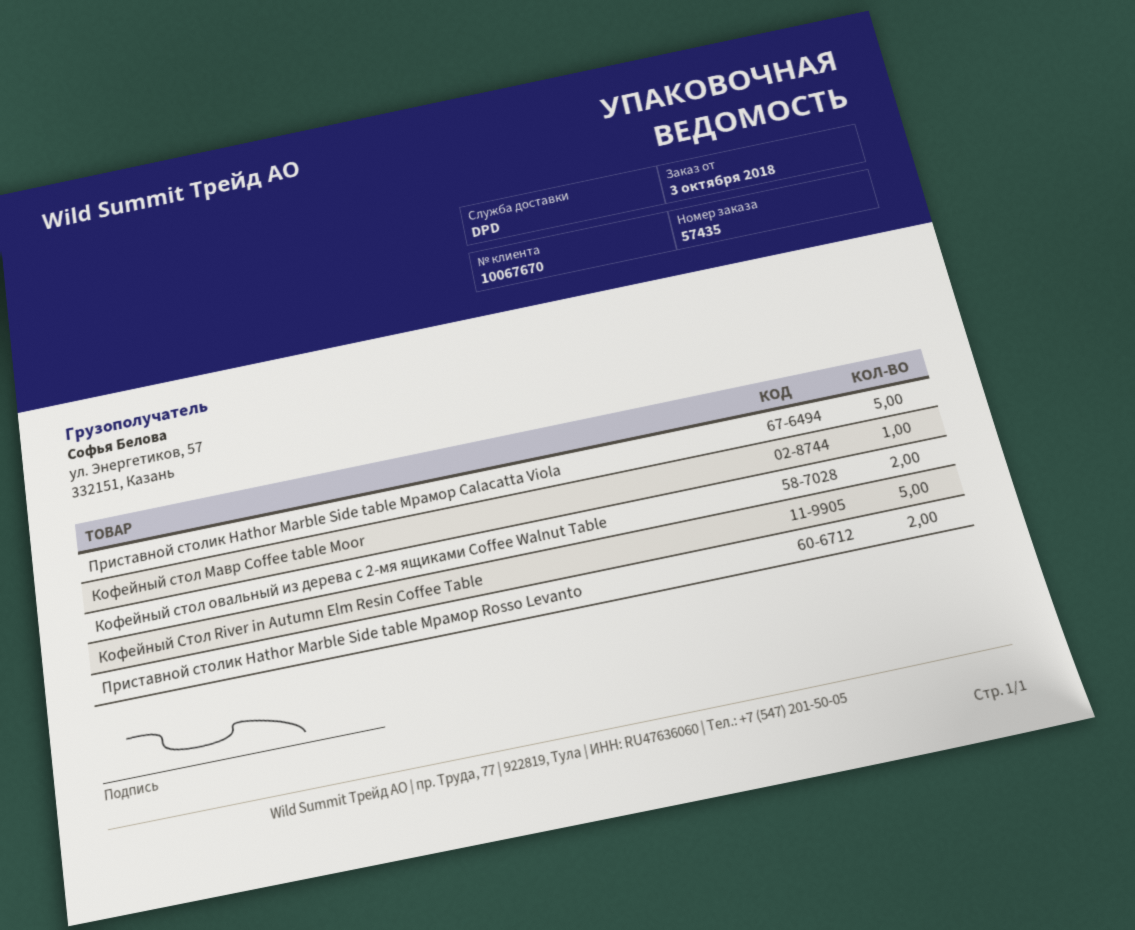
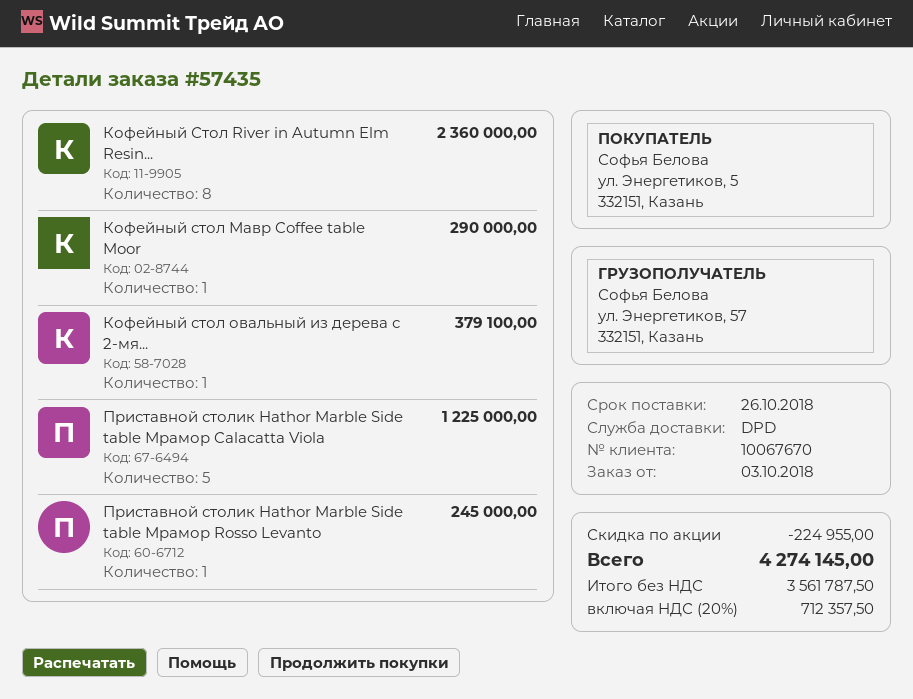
Кофейный стол овальный из дерева с 2-мя ящиками Coffee Walnut Table: 2 -> 1
Кофейный Стол River in Autumn Elm Resin Coffee Table: 5 -> 8
Приставной столик Hathor Marble Side table Мрамор Rosso Levanto: 2 -> 1

